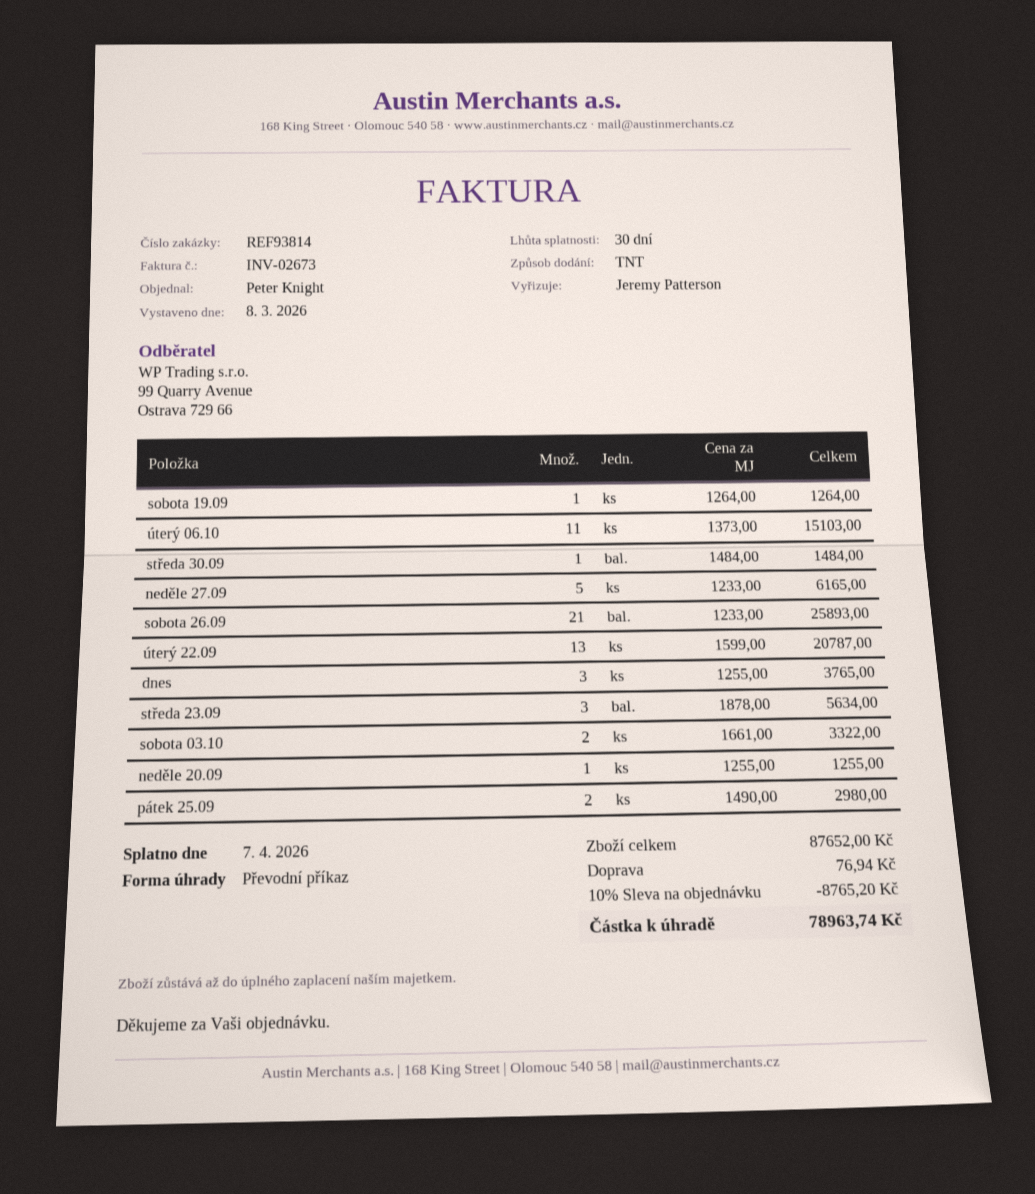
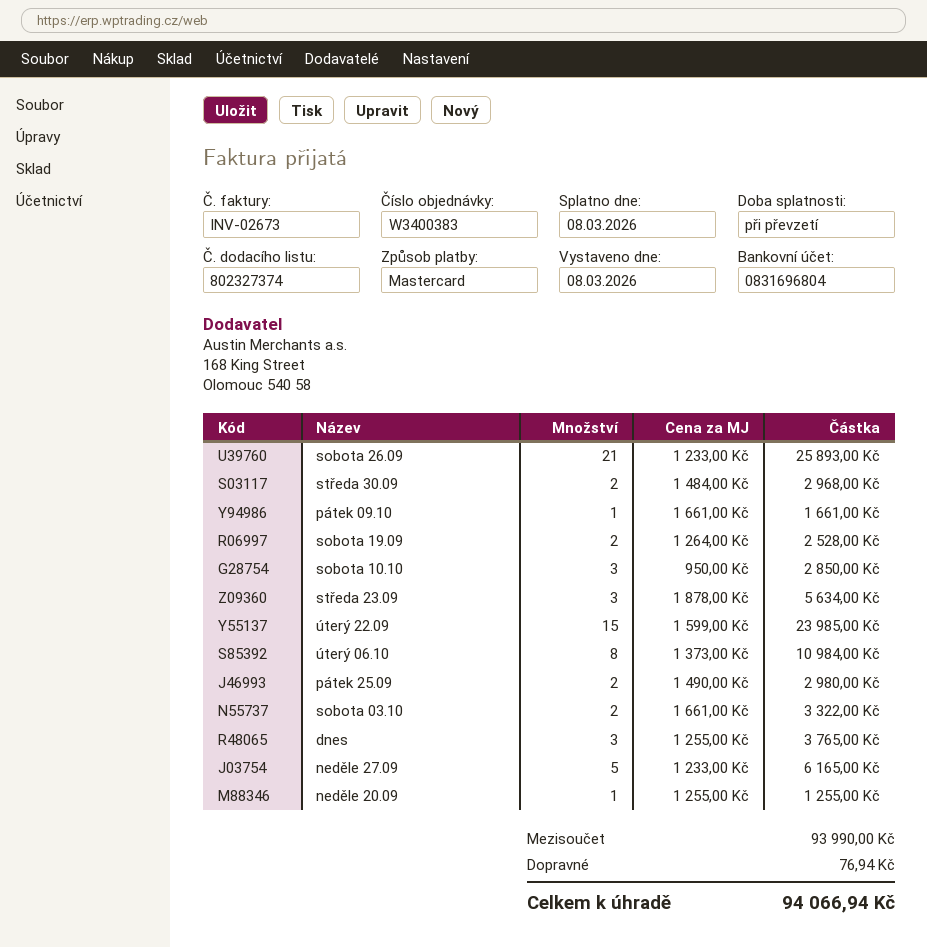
payment terms: 30 days -> on receipt
due date: 2026-04-07 -> 2026-03-08
payment method: bank transfer -> Mastercard
sobota 19.09: 1 x 1264.00 = 1264.00 -> 2 x 1264.00 = 2528.00
úterý 06.10: 11 x 1373.00 = 15103.00 -> 8 x 1373.00 = 10984.00
středa 30.09: 1 x 1484.00 = 1484.00 -> 2 x 1484.00 = 2968.00
úterý 22.09: 13 x 1599.00 = 20787.00 -> 15 x 1599.00 = 23985.00
pátek 09.10: none -> 1 x 1661.00 = 1661.00
sobota 10.10: none -> 3 x 950.00 = 2850.00
subtotal: 87652.00 -> 93990.00
discount: 10% = 8765.20 -> none
total: 78963.74 -> 94066.94

